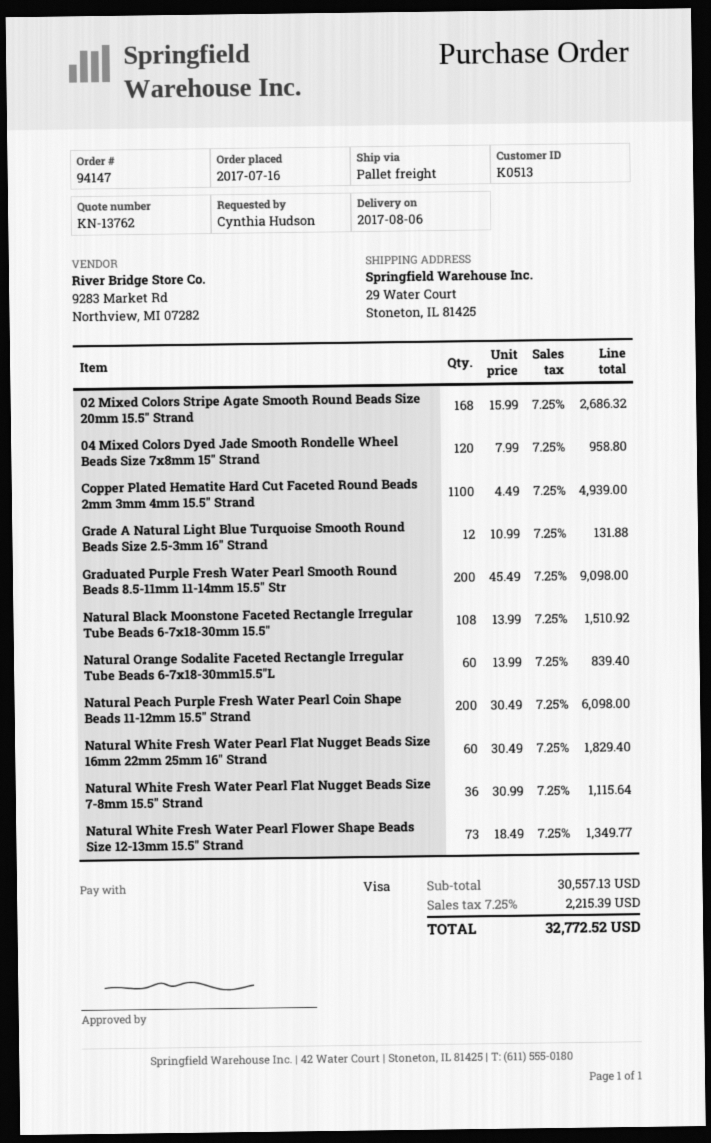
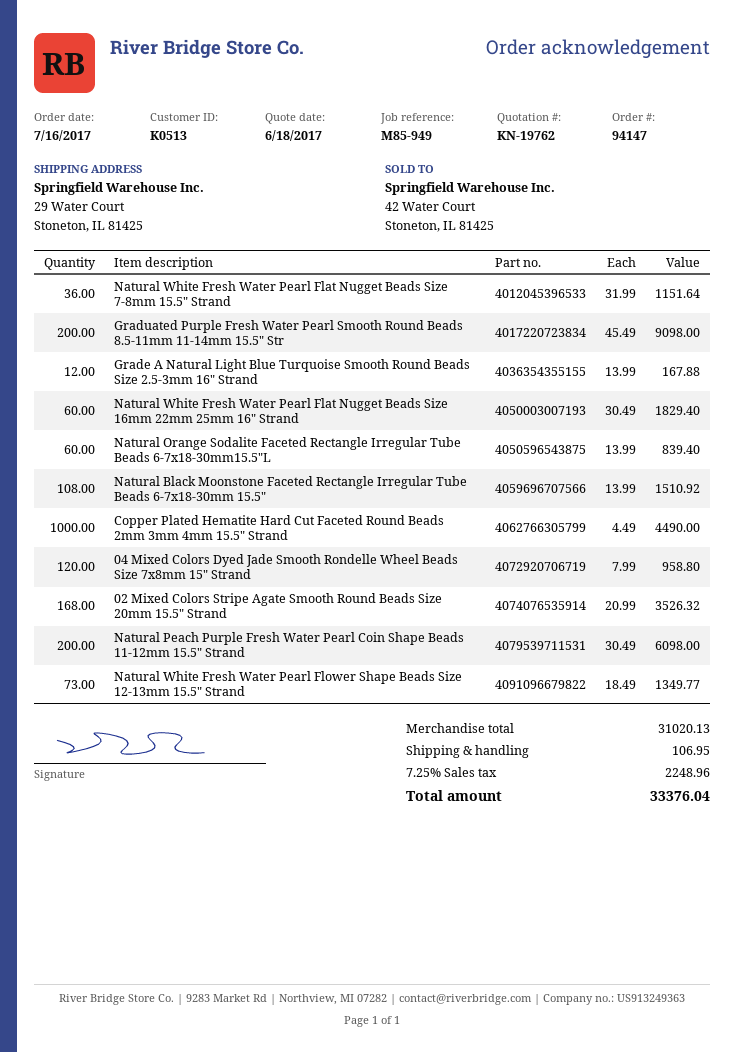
quote number: KN-13762 -> KN-19762
02 Mixed Colors Stripe Agate Smooth Round Beads Size 20mm 15.5" Strand: 168 x 15.99 = 2686.32 -> 168 x 20.99 = 3526.32
Copper Plated Hematite Hard Cut Faceted Round Beads 2mm 3mm 4mm 15.5" Strand: 1100 x 4.49 = 4939.00 -> 1000 x 4.49 = 4490.00
Grade A Natural Light Blue Turquoise Smooth Round Beads Size 2.5-3mm 16" Strand: 12 x 10.99 = 131.88 -> 12 x 13.99 = 167.88
Natural White Fresh Water Pearl Flat Nugget Beads Size 7-8mm 15.5" Strand: 36 x 30.99 = 1115.64 -> 36 x 31.99 = 1151.64
subtotal: 30557.13 -> 31020.13
shipping: none -> 106.95
tax: 7.25% = 2215.39 -> 7.25% = 2248.96
total: 32772.52 -> 33376.04

